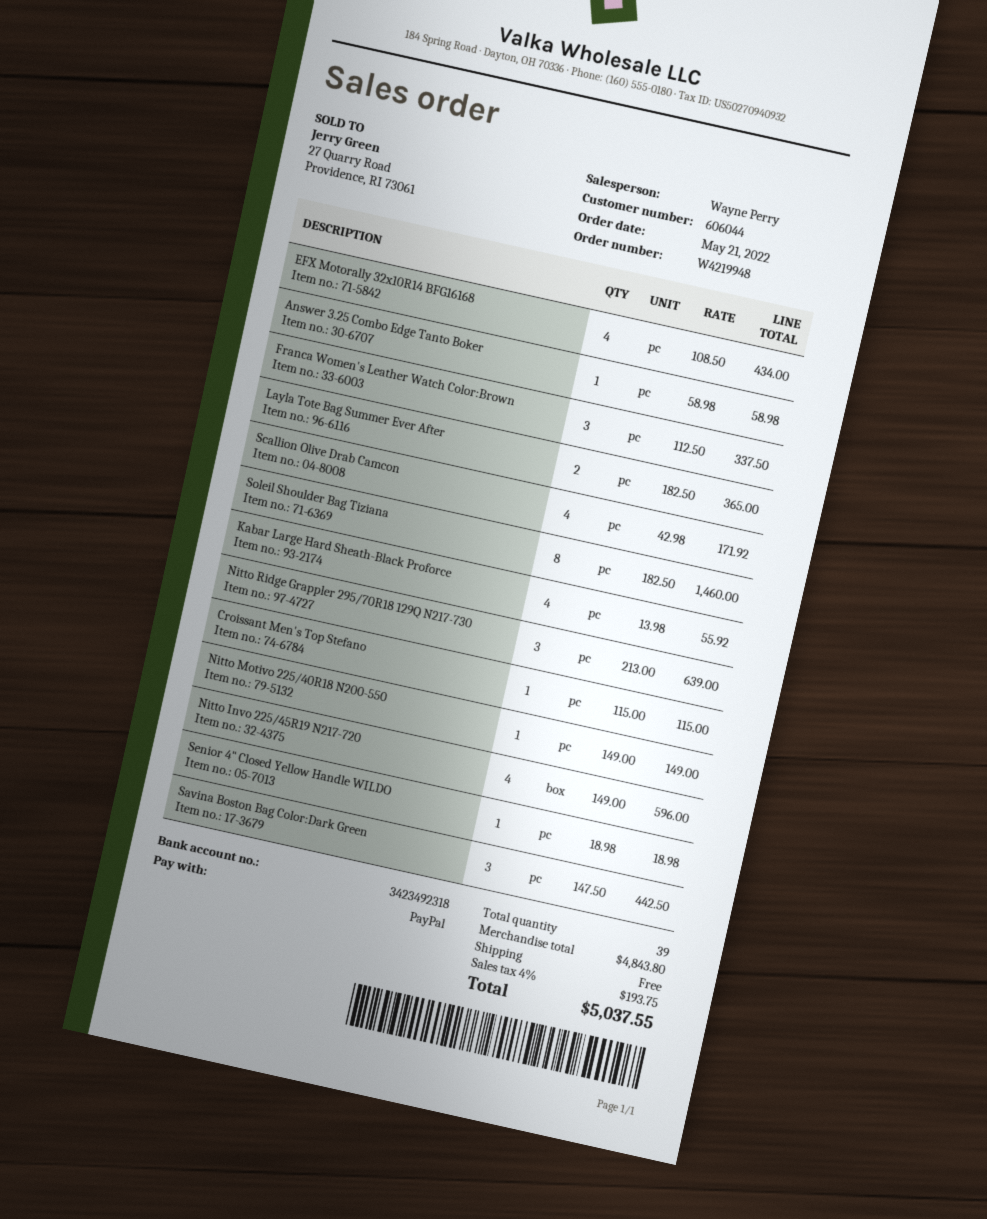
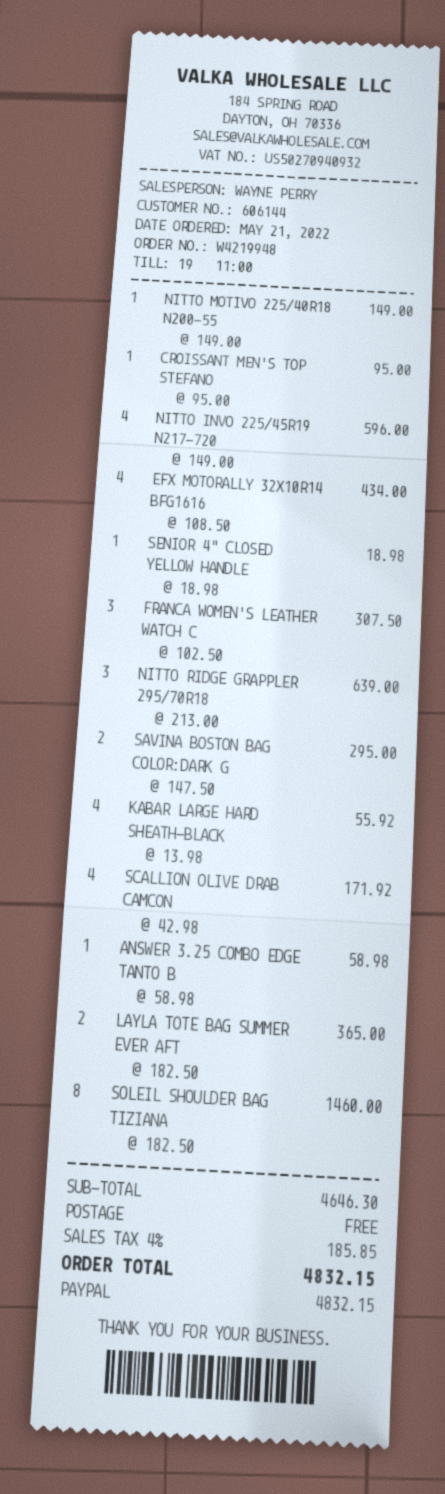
customer number: 606044 -> 606144
Franca Women's Leather Watch Color:Brown: 3 x 112.50 = 337.50 -> 3 x 102.50 = 307.50
Croissant Men's Top Stefano: 1 x 115.00 = 115.00 -> 1 x 95.00 = 95.00
Savina Boston Bag Color:Dark Green: 3 x 147.50 = 442.50 -> 2 x 147.50 = 295.00
subtotal: 4843.80 -> 4646.30
tax: 4% = 193.75 -> 4% = 185.85
total: 5037.55 -> 4832.15

